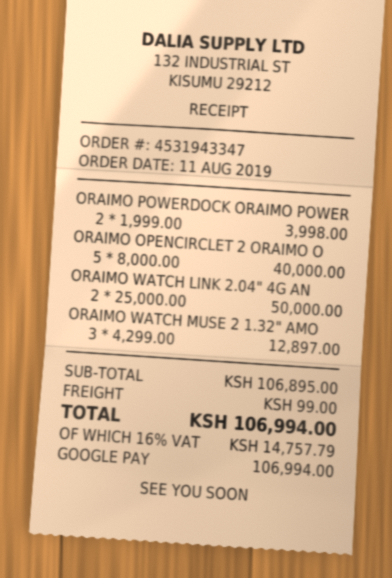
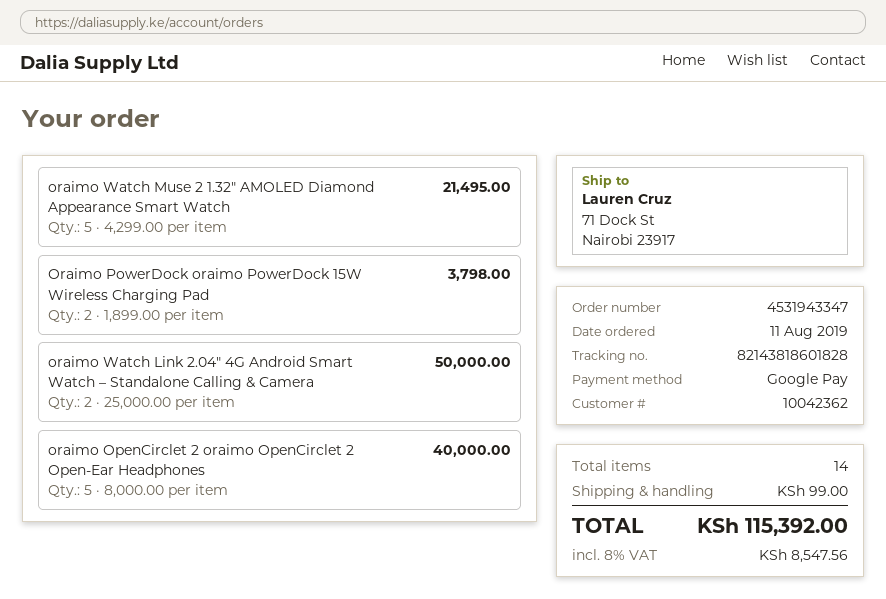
ORAIMO POWERDOCK ORAIMO POWER: 2 x 1999.00 = 3998.00 -> 2 x 1899.00 = 3798.00
ORAIMO WATCH MUSE 2 1.32" AMO: 3 x 4299.00 = 12897.00 -> 5 x 4299.00 = 21495.00
tax: 16% = 14757.79 -> 8% = 8547.56
total: 106994.00 -> 115392.00

